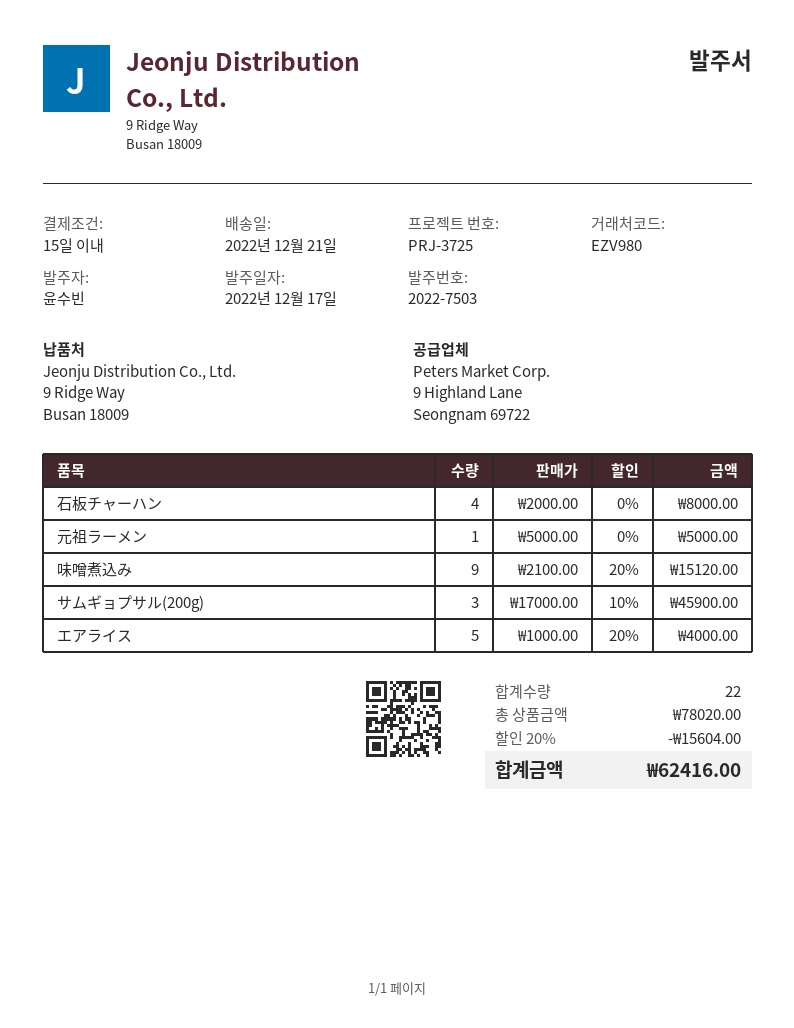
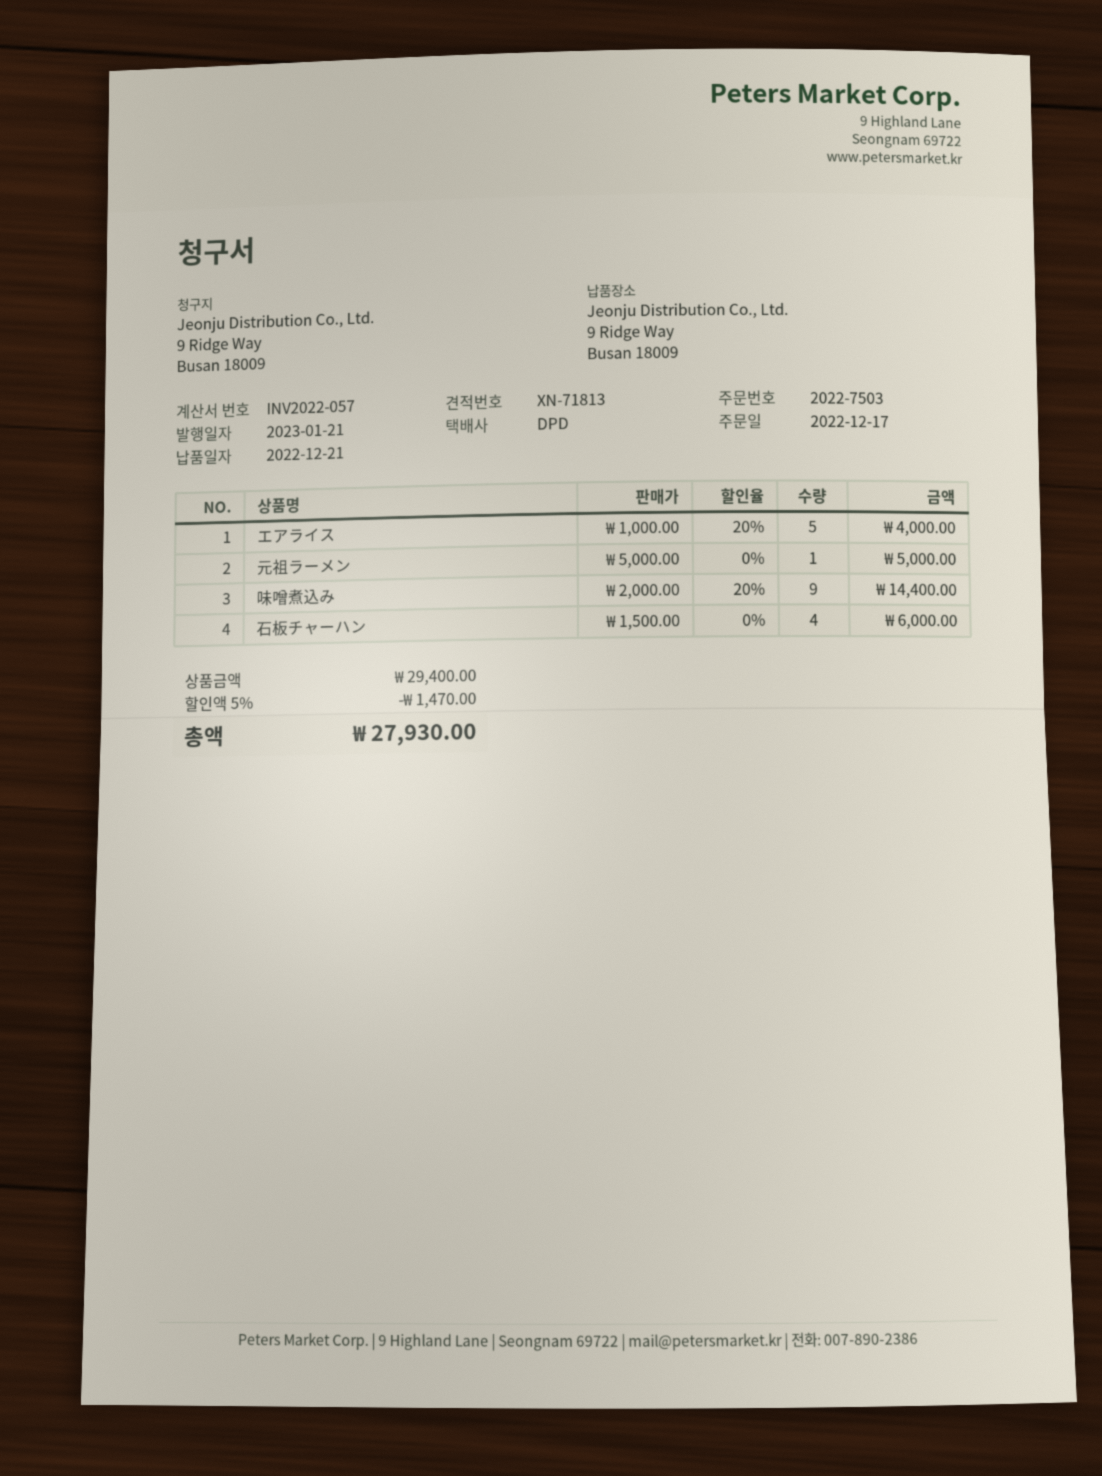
石板チャーハン: 4 x 2000.00 = 8000.00 -> 4 x 1500.00 = 6000.00
味噌煮込み: 9 x 2100.00 - 20% = 15120.00 -> 9 x 2000.00 - 20% = 14400.00
サムギョプサル(200g): 3 x 17000.00 - 10% = 45900.00 -> none
subtotal: 78020.00 -> 29400.00
discount: 20% = 15604.00 -> 5% = 1470.00
total: 62416.00 -> 27930.00

